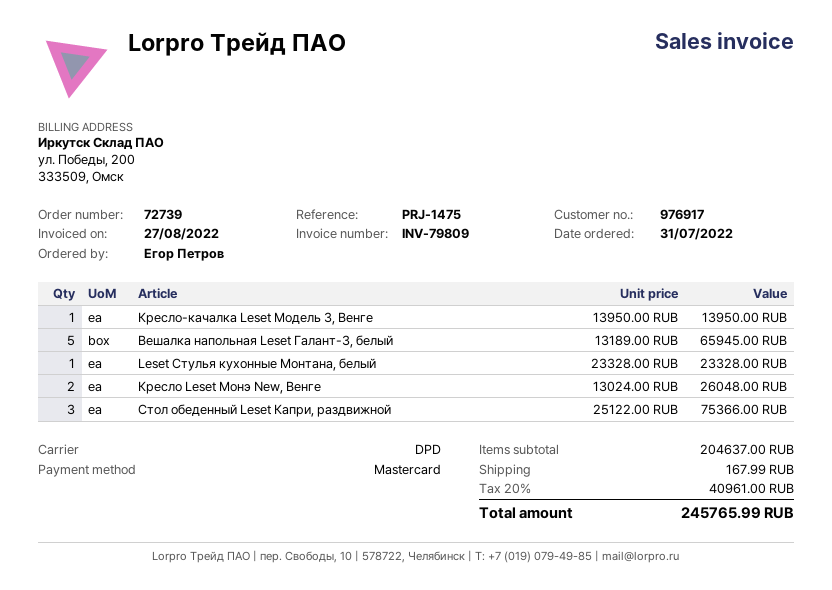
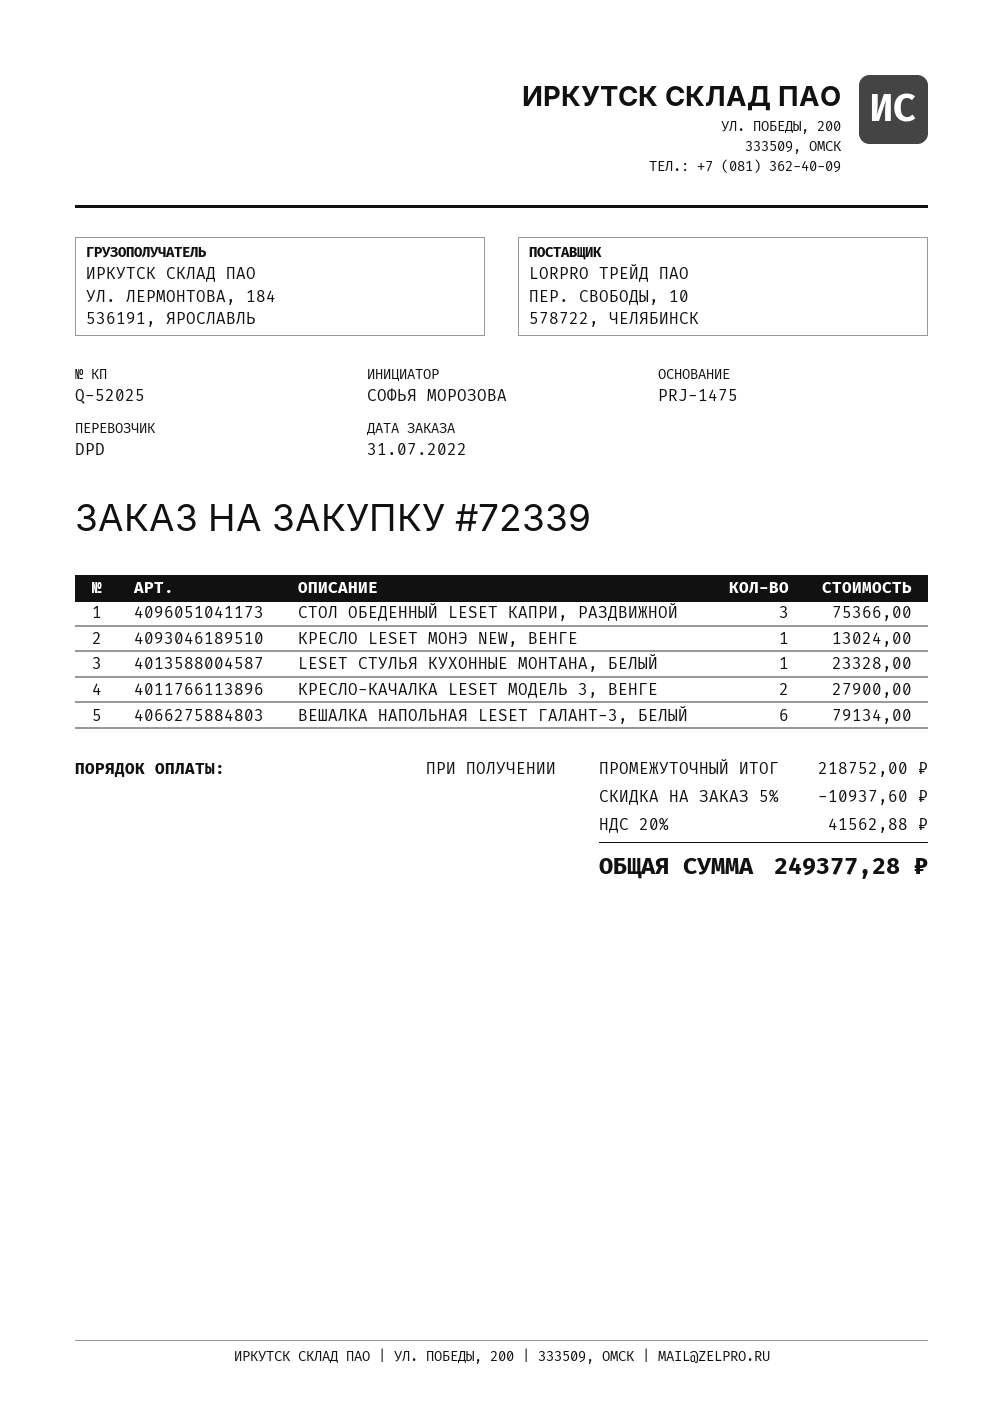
order number: 72739 -> 72339
ordered by: Егор Петров -> СОФЬЯ МОРОЗОВА
Кресло-качалка Leset Модель 3, Венге: 1 for 13950.00 -> 2 for 27900.00
Вешалка напольная Leset Галант-3, белый: 5 for 65945.00 -> 6 for 79134.00
Кресло Leset Монэ New, Венге: 2 for 26048.00 -> 1 for 13024.00
subtotal: 204637.00 -> 218752.00
discount: none -> 5% = 10937.60
shipping: 167.99 -> none
tax: 20% = 40961.00 -> 20% = 41562.88
total: 245765.99 -> 249377.28

